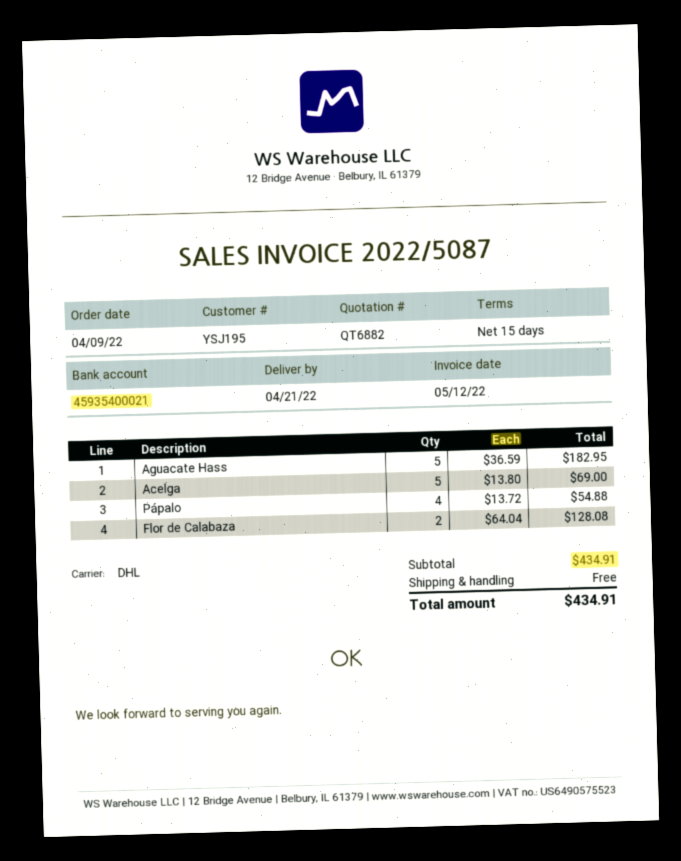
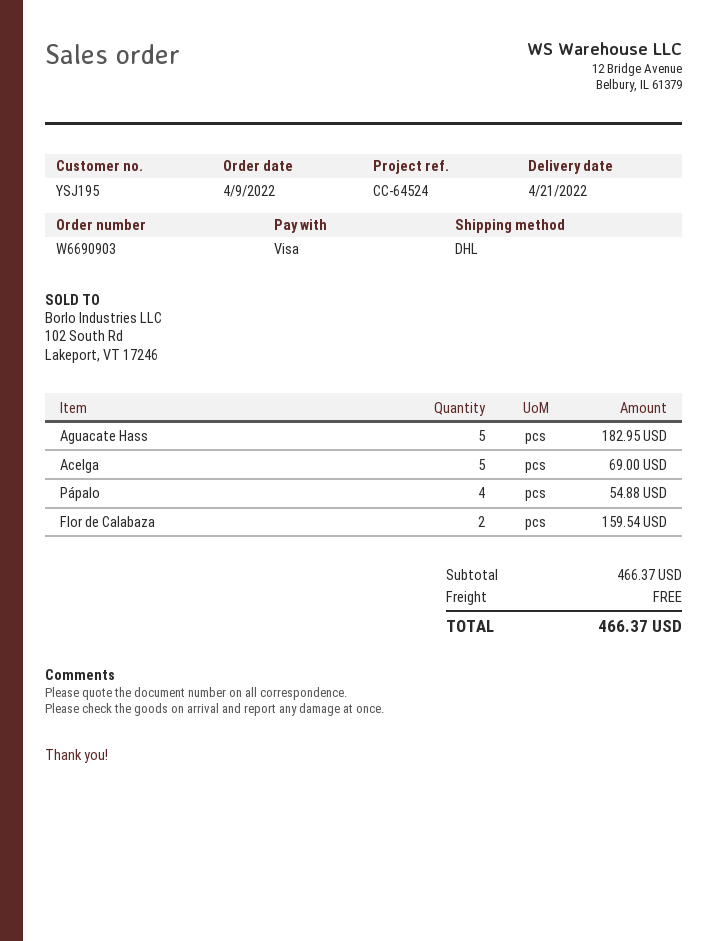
Flor de Calabaza: 2 for 128.08 -> 2 for 159.54
subtotal: 434.91 -> 466.37
total: 434.91 -> 466.37

